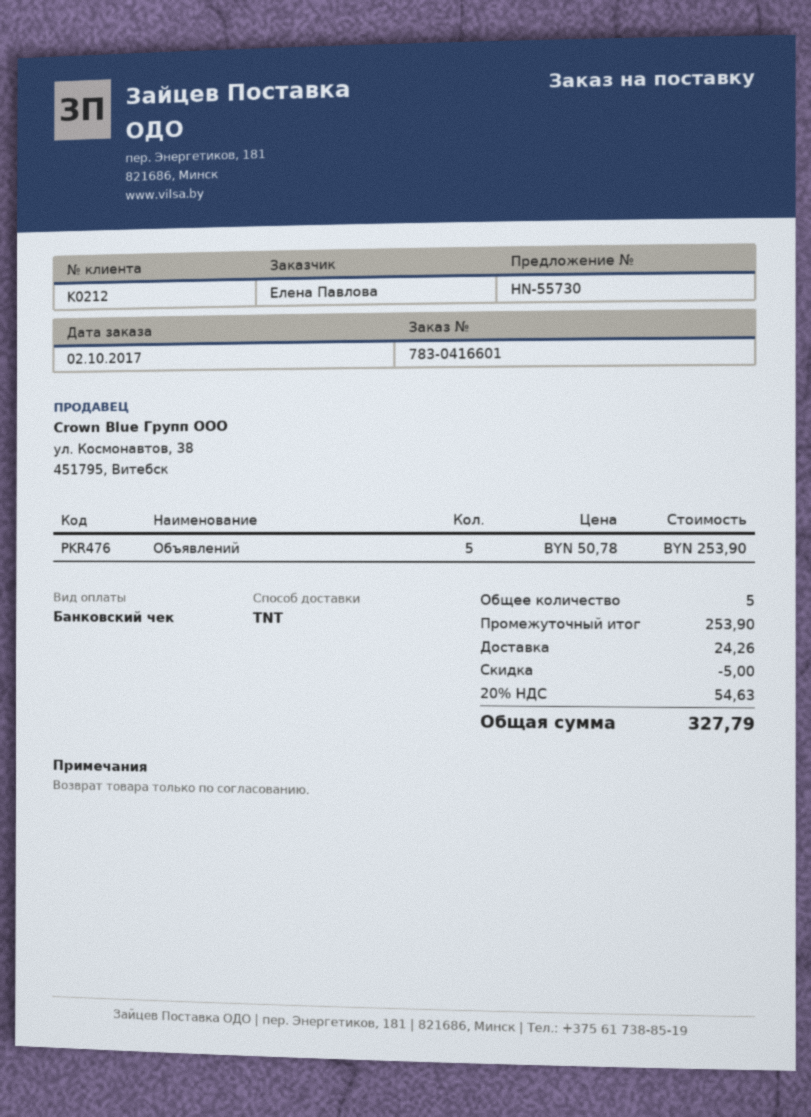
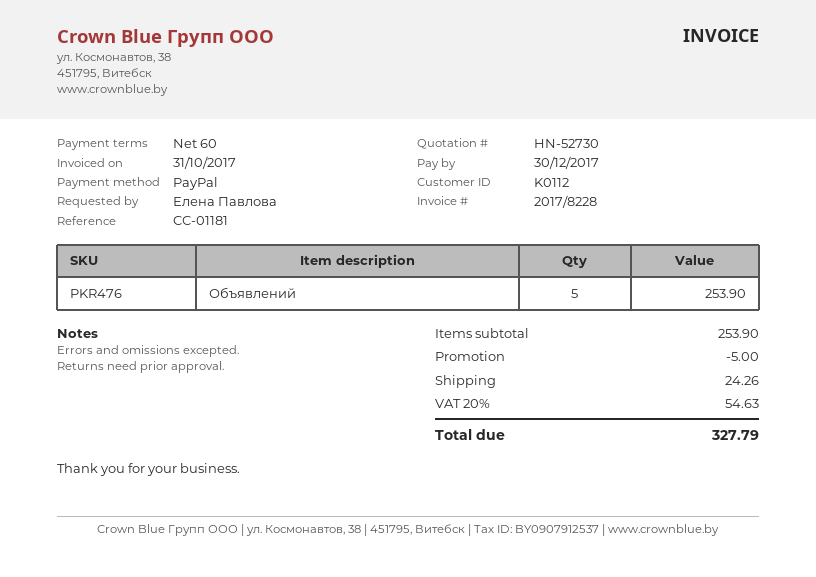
quote number: HN-55730 -> HN-52730
customer number: K0212 -> K0112
payment method: cheque -> PayPal

